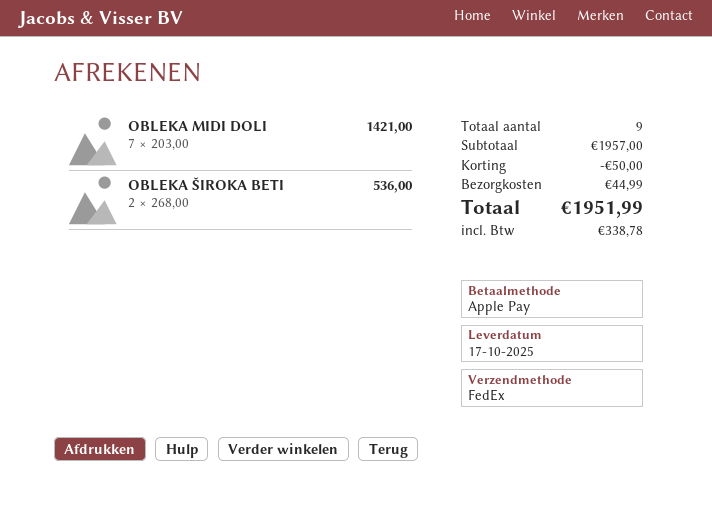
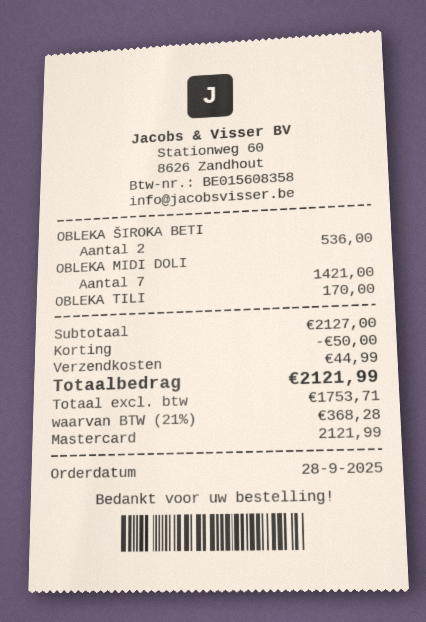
payment method: Apple Pay -> Mastercard
OBLEKA TILI: none -> 1 for 170.00
subtotal: 1957.00 -> 2127.00
tax: 338.78 -> 368.28
total: 1951.99 -> 2121.99

